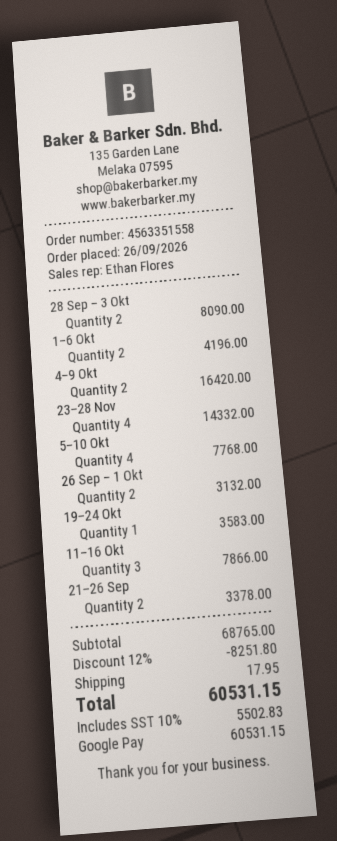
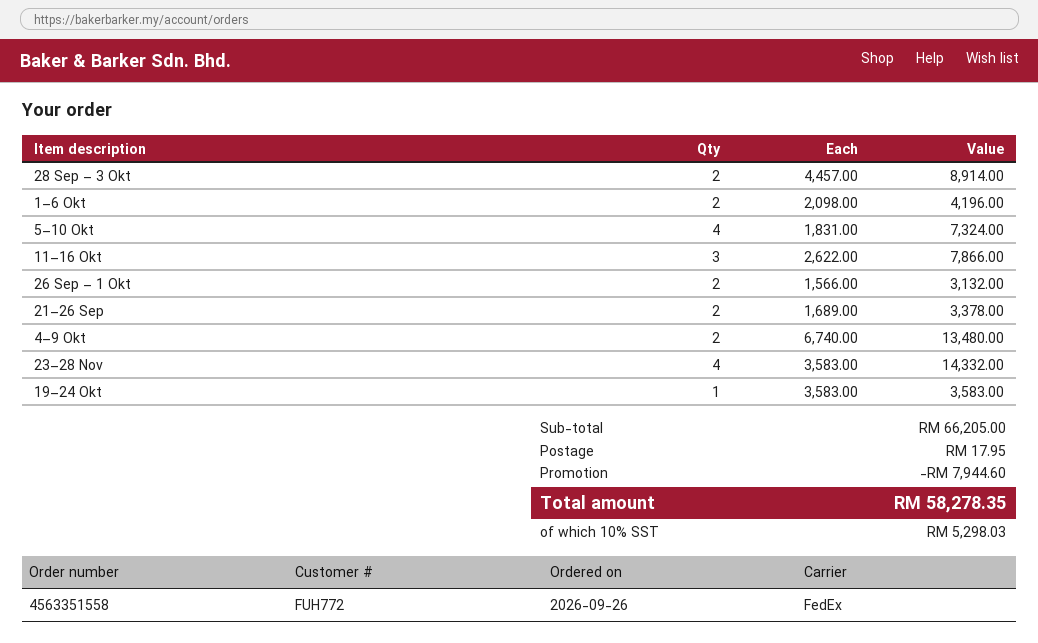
28 Sep – 3 Okt: 2 for 8090.00 -> 2 for 8914.00
4–9 Okt: 2 for 16420.00 -> 2 for 13480.00
5–10 Okt: 4 for 7768.00 -> 4 for 7324.00
subtotal: 68765.00 -> 66205.00
discount: 8251.80 -> 7944.60
tax: 10% = 5502.83 -> 10% = 5298.03
total: 60531.15 -> 58278.35

